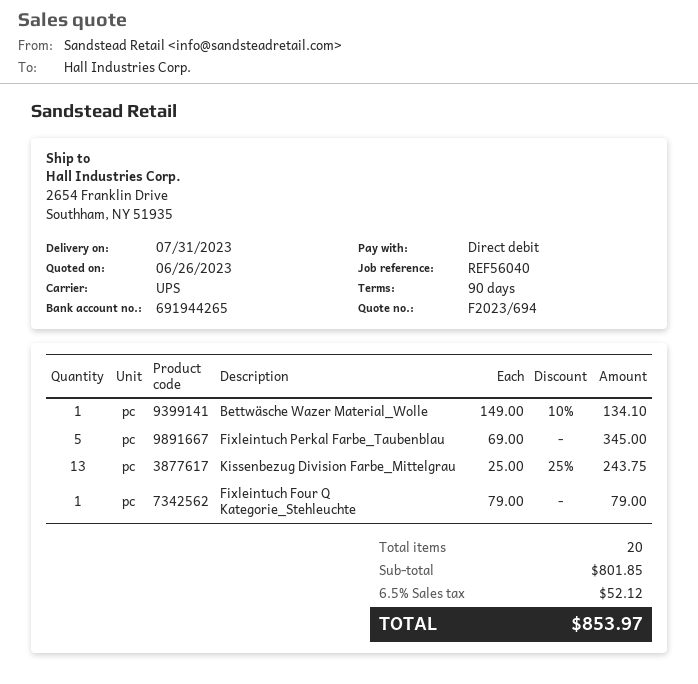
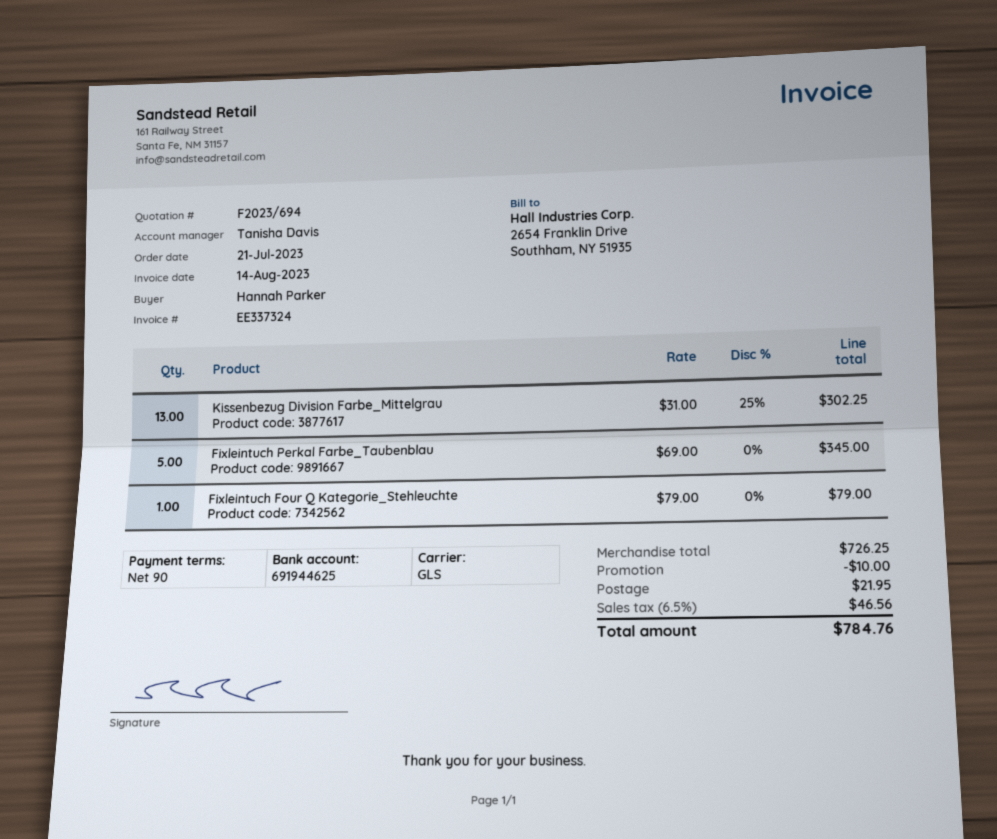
bank account: 691944265 -> 691944625
shipping method: UPS -> GLS
Bettwäsche Wazer Material_Wolle: 1 x 149.00 - 10% = 134.10 -> none
Kissenbezug Division Farbe_Mittelgrau: 13 x 25.00 - 25% = 243.75 -> 13 x 31.00 - 25% = 302.25
subtotal: 801.85 -> 726.25
discount: none -> 10.00
shipping: none -> 21.95
tax: 6.5% = 52.12 -> 6.5% = 46.56
total: 853.97 -> 784.76

